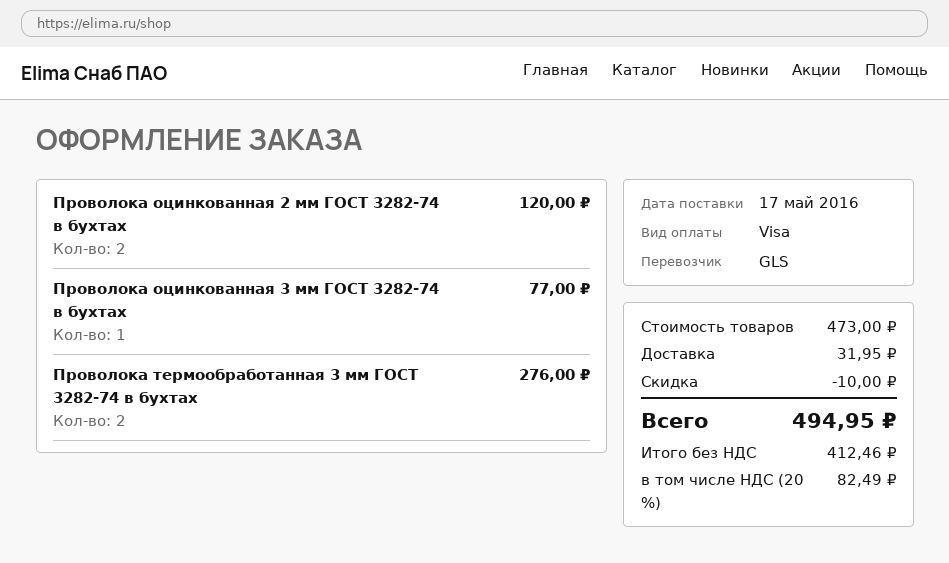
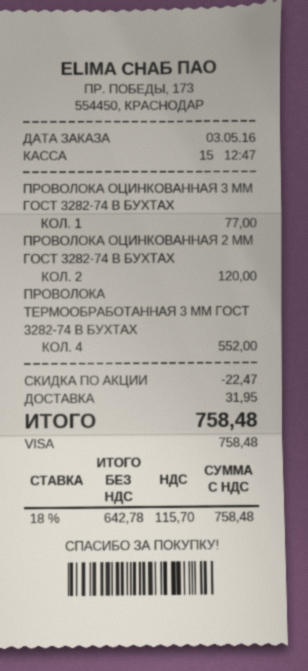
Проволока термообработанная 3 мм ГОСТ 3282-74 в бухтах: 2 for 276.00 -> 4 for 552.00
discount: 10.00 -> 22.47
net: 412.46 -> 642.78
tax: 20% = 82.49 -> 18% = 115.70
total: 494.95 -> 758.48

